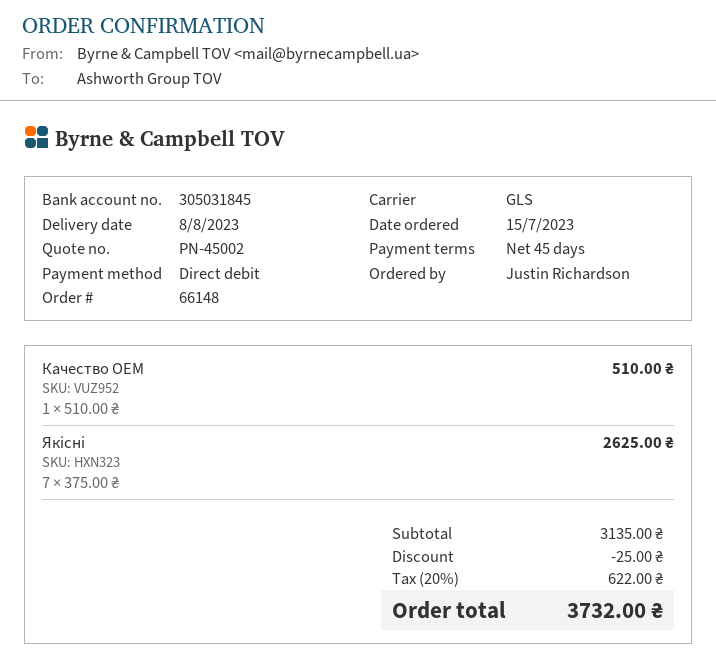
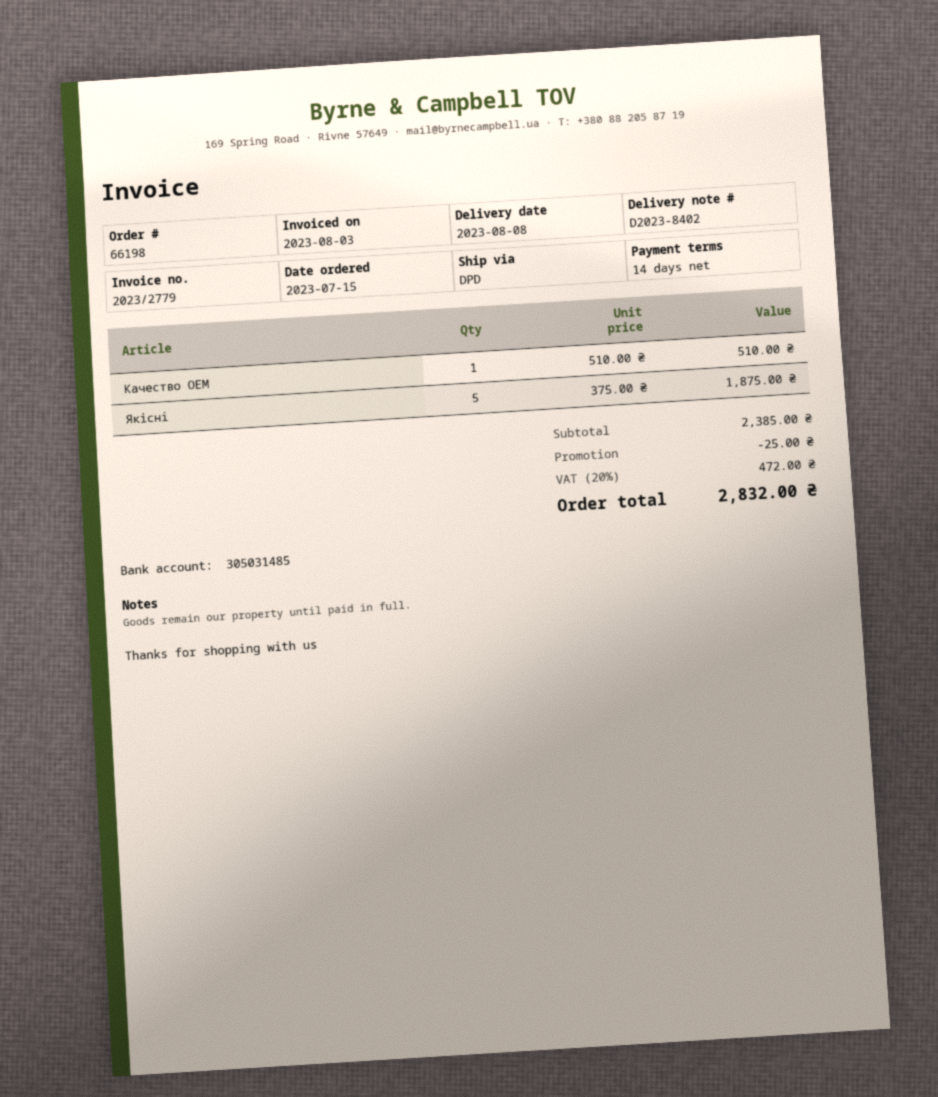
order number: 66148 -> 66198
payment terms: 45 days -> 14 days
bank account: 305031845 -> 305031485
shipping method: GLS -> DPD
Якісні: 7 x 375.00 = 2625.00 -> 5 x 375.00 = 1875.00
subtotal: 3135.00 -> 2385.00
tax: 20% = 622.00 -> 20% = 472.00
total: 3732.00 -> 2832.00

